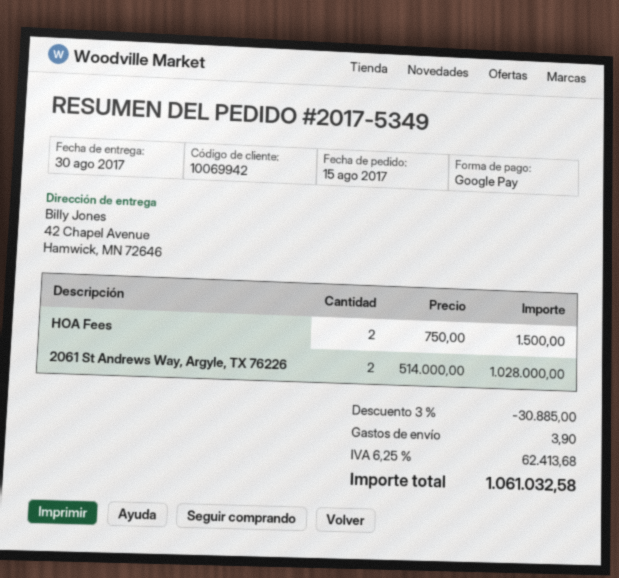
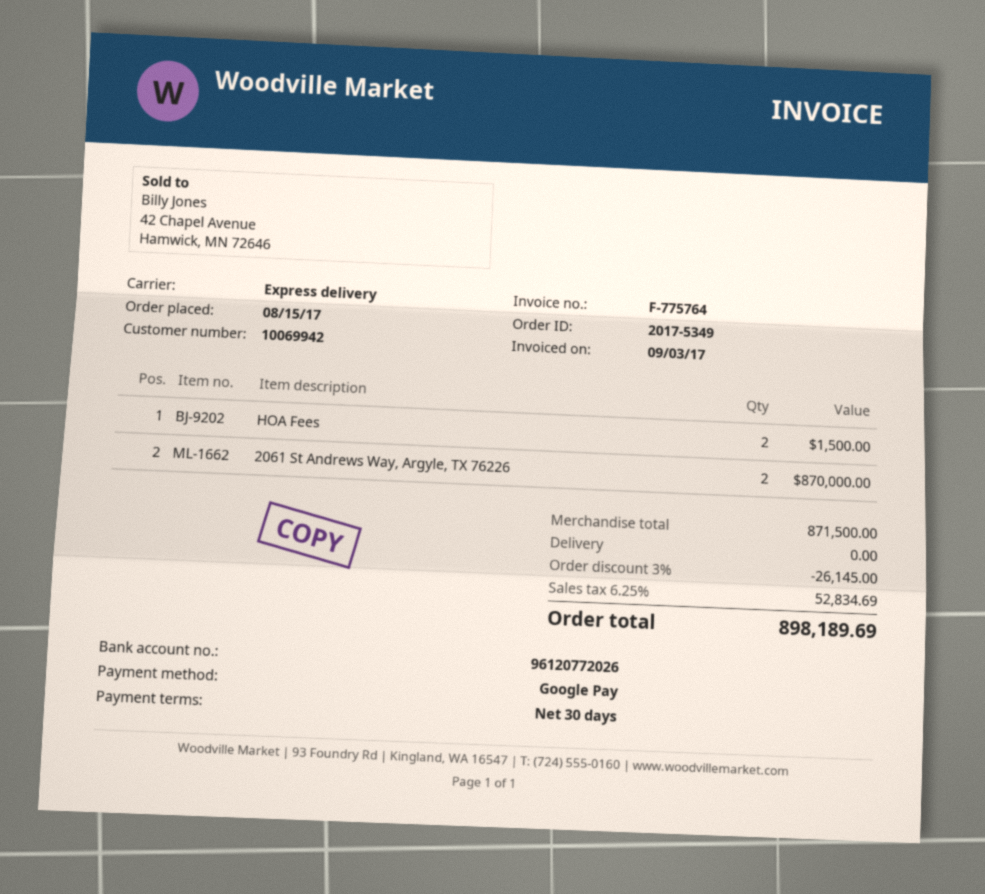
2061 St Andrews Way, Argyle, TX 76226: 2 for 1028000.00 -> 2 for 870000.00
discount: 3% = 30885.00 -> 3% = 26145.00
shipping: 3.90 -> 0.00
tax: 6.25% = 62413.68 -> 6.25% = 52834.69
total: 1061032.58 -> 898189.69

